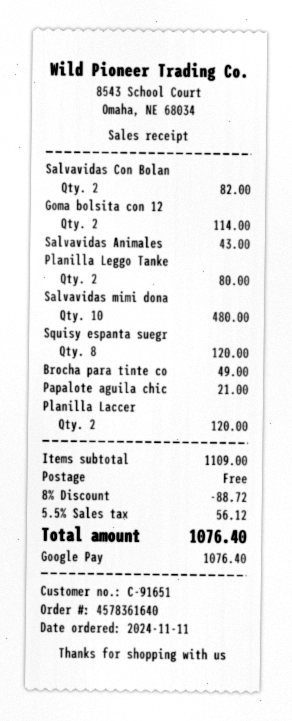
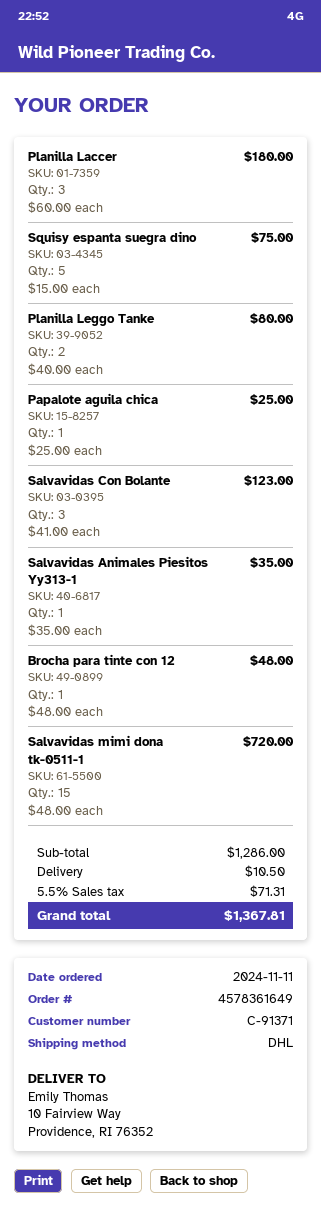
order number: 4578361640 -> 4578361649
customer number: C-91651 -> C-91371
Salvavidas Con Bolan: 2 for 82.00 -> 3 for 123.00
Goma bolsita con 12: 2 for 114.00 -> none
Salvavidas Animales: 1 for 43.00 -> 1 for 35.00
Salvavidas mimi dona: 10 for 480.00 -> 15 for 720.00
Squisy espanta suegr: 8 for 120.00 -> 5 for 75.00
Brocha para tinte co: 1 for 49.00 -> 1 for 48.00
Papalote aguila chic: 1 for 21.00 -> 1 for 25.00
Planilla Laccer: 2 for 120.00 -> 3 for 180.00
subtotal: 1109.00 -> 1286.00
discount: 8% = 88.72 -> none
shipping: 0.00 -> 10.50
tax: 5.5% = 56.12 -> 5.5% = 71.31
total: 1076.40 -> 1367.81

